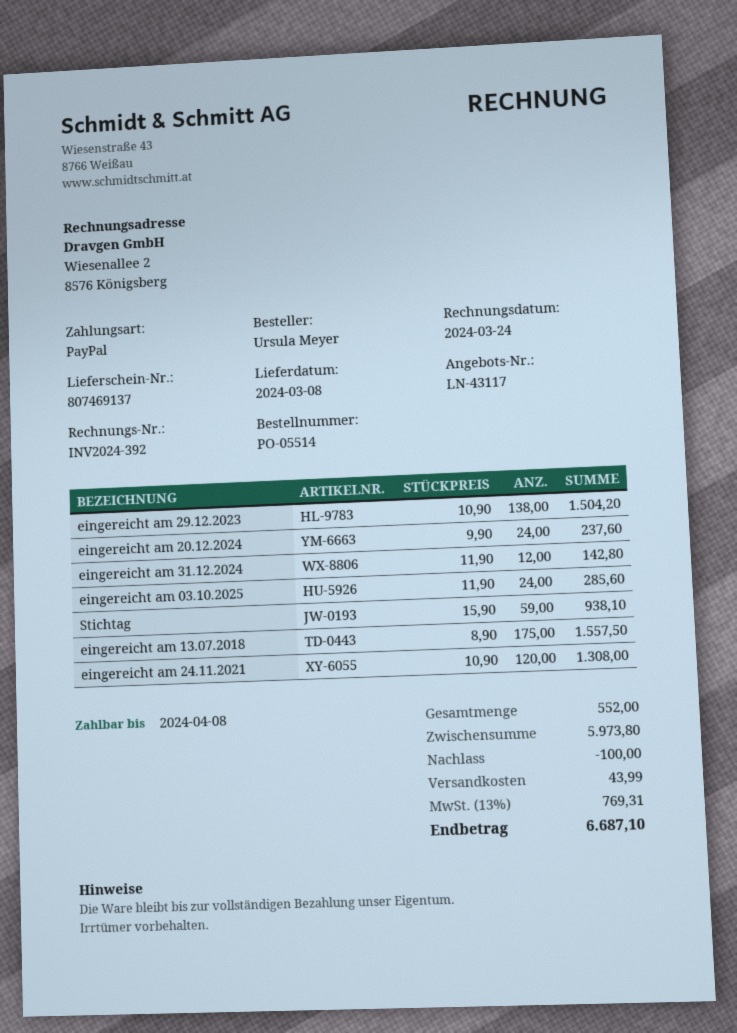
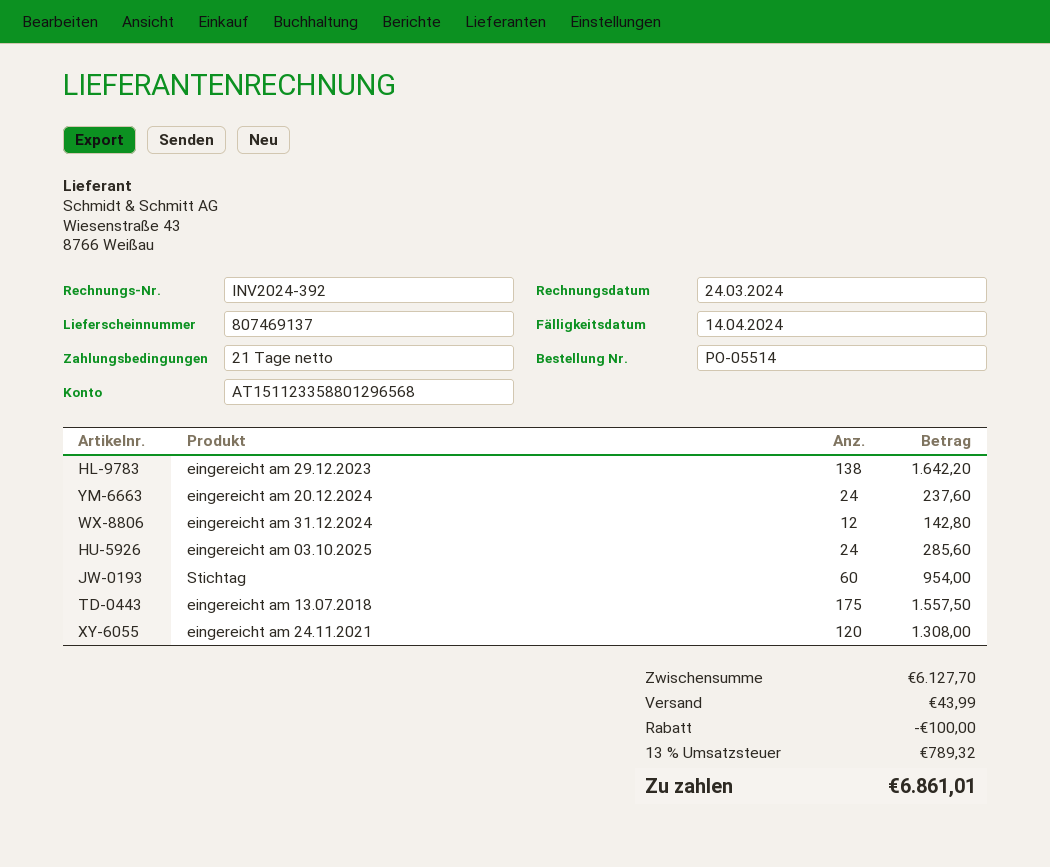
due date: 2024-04-08 -> 2024-04-14
eingereicht am 29.12.2023: 138 for 1504.20 -> 138 for 1642.20
Stichtag: 59 for 938.10 -> 60 for 954.00
subtotal: 5973.80 -> 6127.70
tax: 13% = 769.31 -> 13% = 789.32
total: 6687.10 -> 6861.01

